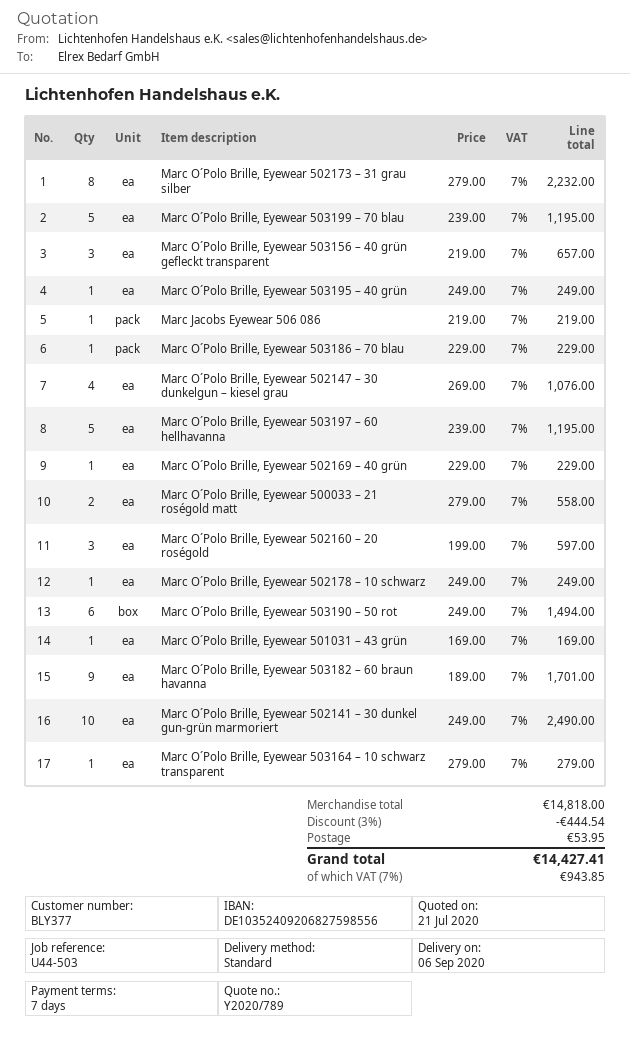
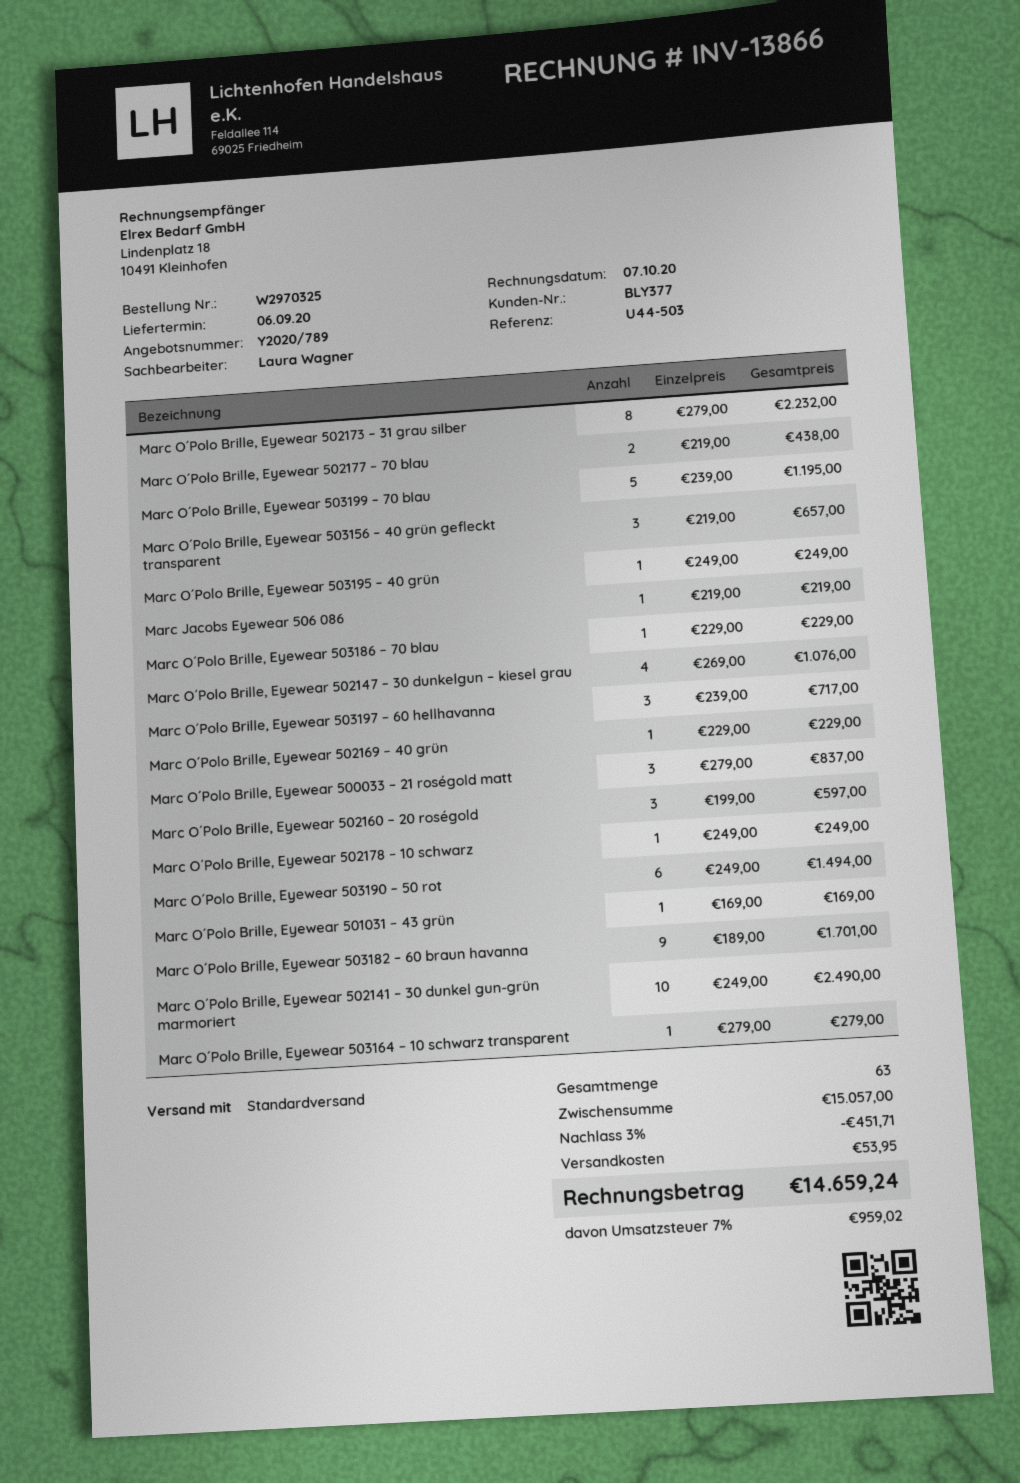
Marc O´Polo Brille, Eyewear 503197 – 60 hellhavanna: 5 x 239.00 = 1195.00 -> 3 x 239.00 = 717.00
Marc O´Polo Brille, Eyewear 500033 – 21 roségold matt: 2 x 279.00 = 558.00 -> 3 x 279.00 = 837.00
Marc O´Polo Brille, Eyewear 502177 – 70 blau: none -> 2 x 219.00 = 438.00
subtotal: 14818.00 -> 15057.00
discount: 3% = 444.54 -> 3% = 451.71
tax: 7% = 943.85 -> 7% = 959.02
total: 14427.41 -> 14659.24

